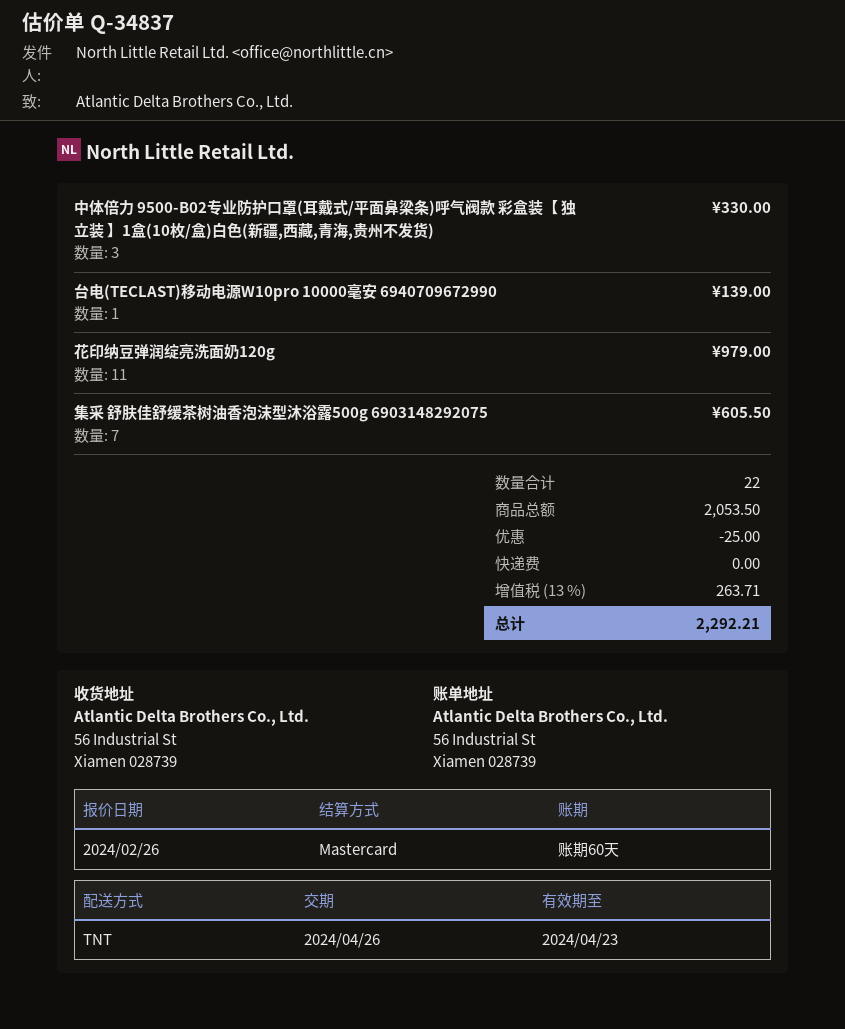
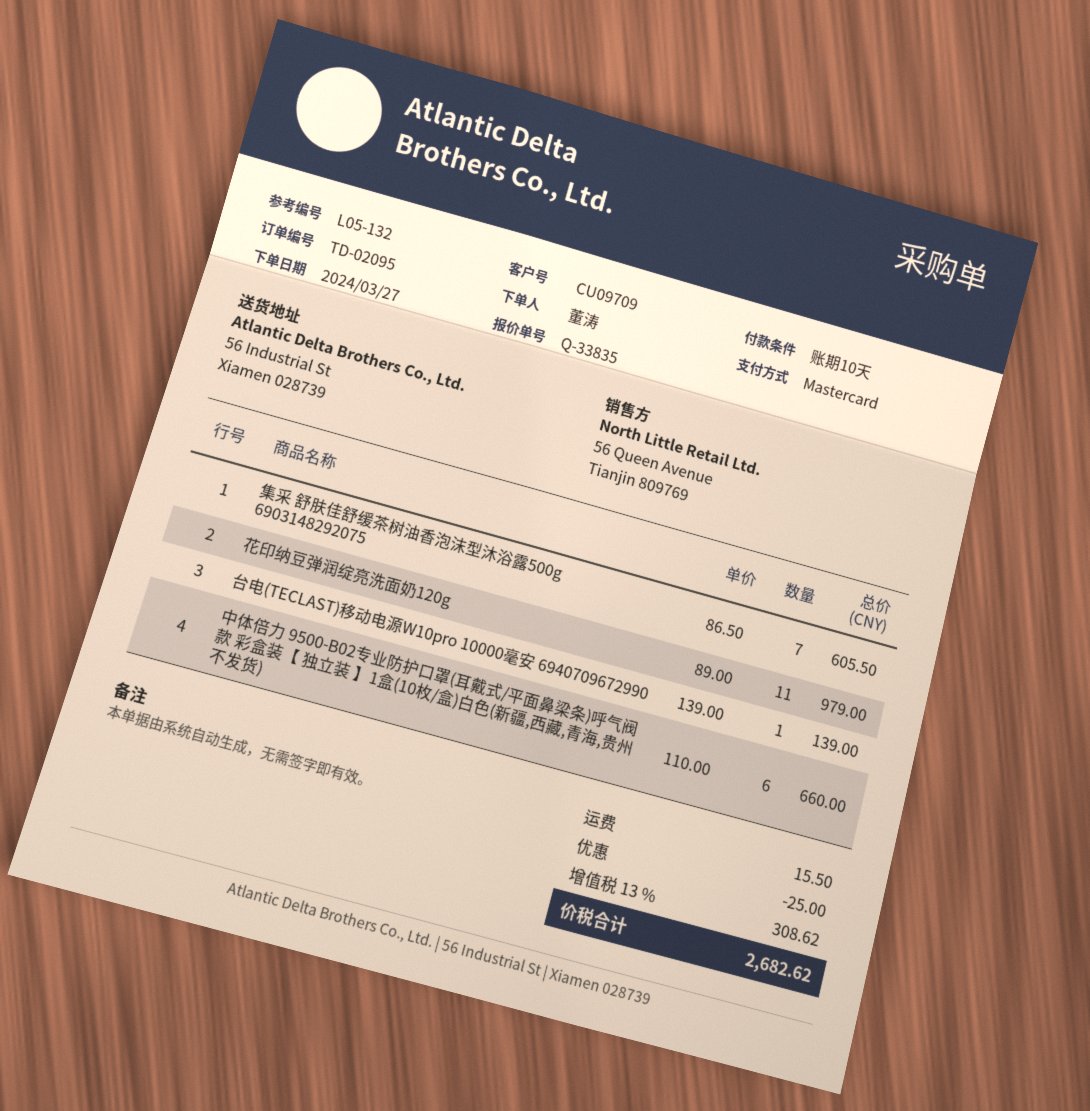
quote number: Q-34837 -> Q-33835
payment terms: 60 days -> 10 days
中体倍力 9500-B02专业防护口罩(耳戴式/平面鼻梁条)呼气阀款 彩盒装【 独立装 】1盒(10枚/盒)白色(新疆,西藏,青海,贵州不发货): 3 for 330.00 -> 6 for 660.00
shipping: 0.00 -> 15.50
tax: 13% = 263.71 -> 13% = 308.62
total: 2292.21 -> 2682.62

